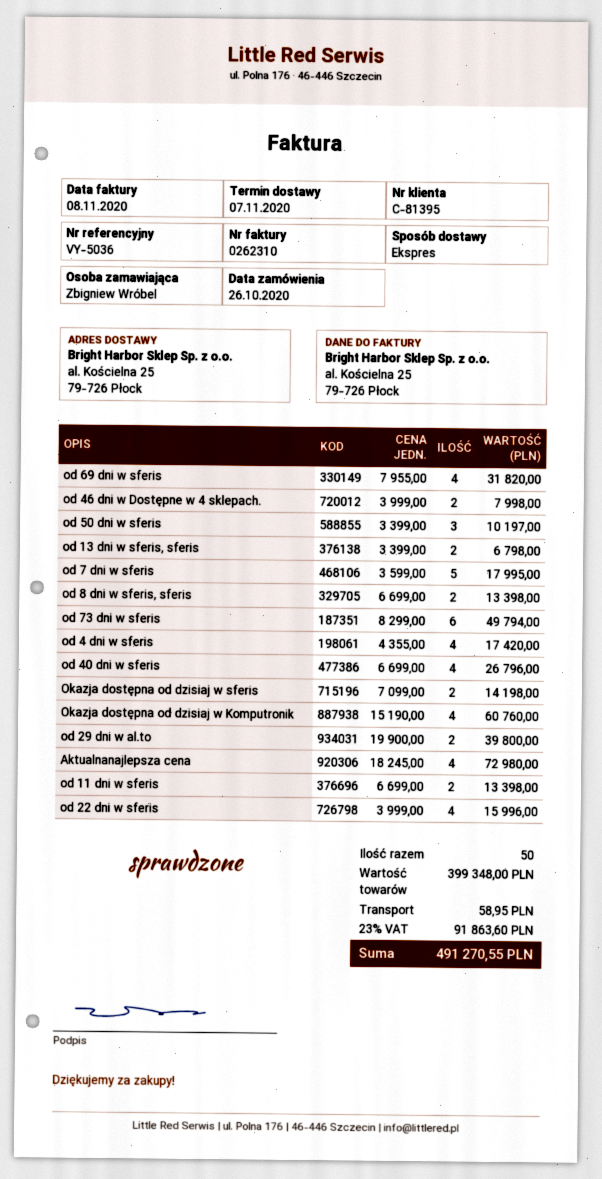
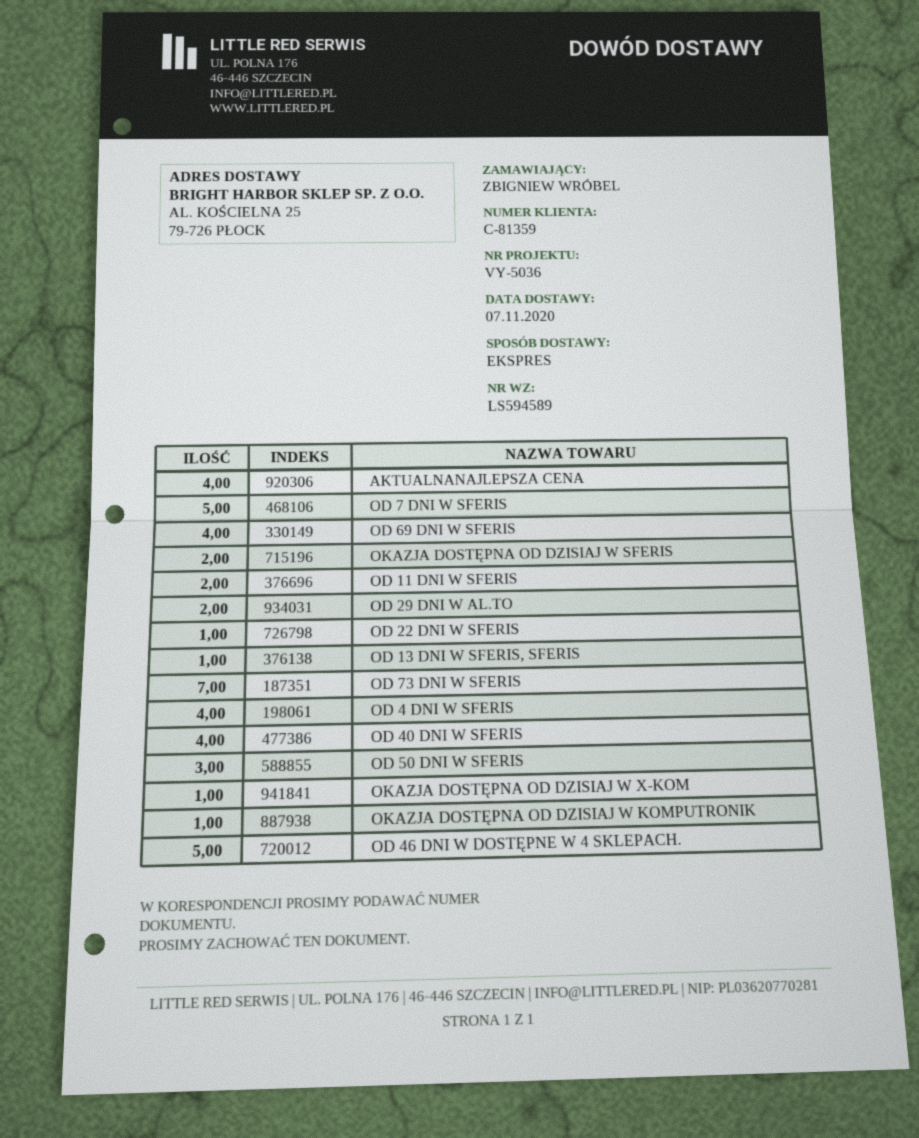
customer number: C-81395 -> C-81359
od 46 dni w Dostępne w 4 sklepach.: 2 -> 5
od 13 dni w sferis, sferis: 2 -> 1
od 8 dni w sferis, sferis: 2 -> none
od 73 dni w sferis: 6 -> 7
Okazja dostępna od dzisiaj w Komputronik: 4 -> 1
od 22 dni w sferis: 4 -> 1
OKAZJA DOSTĘPNA OD DZISIAJ W X-KOM: none -> 1

